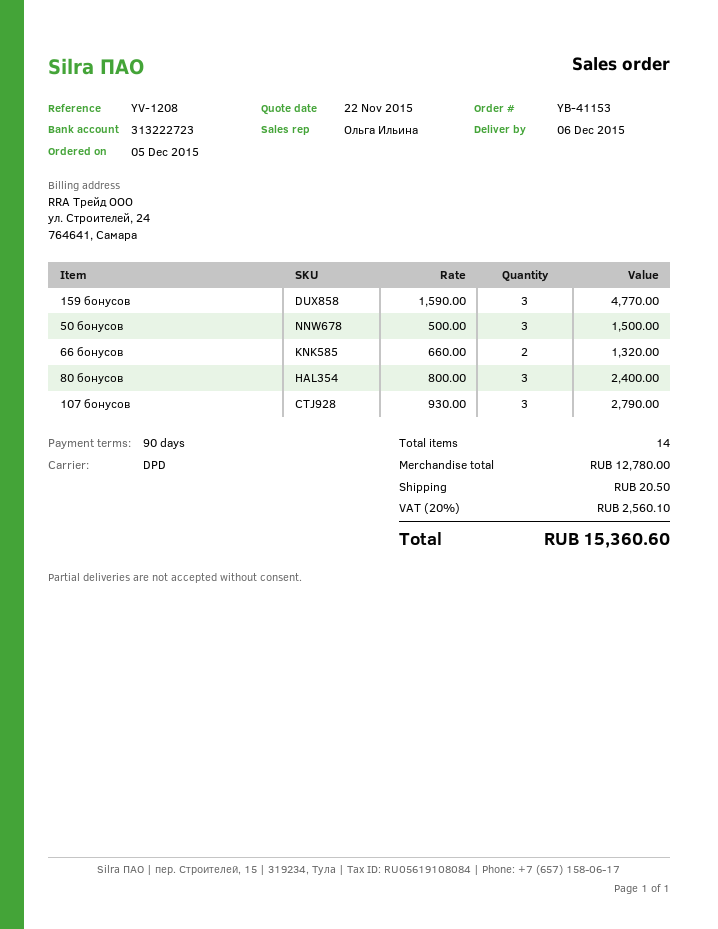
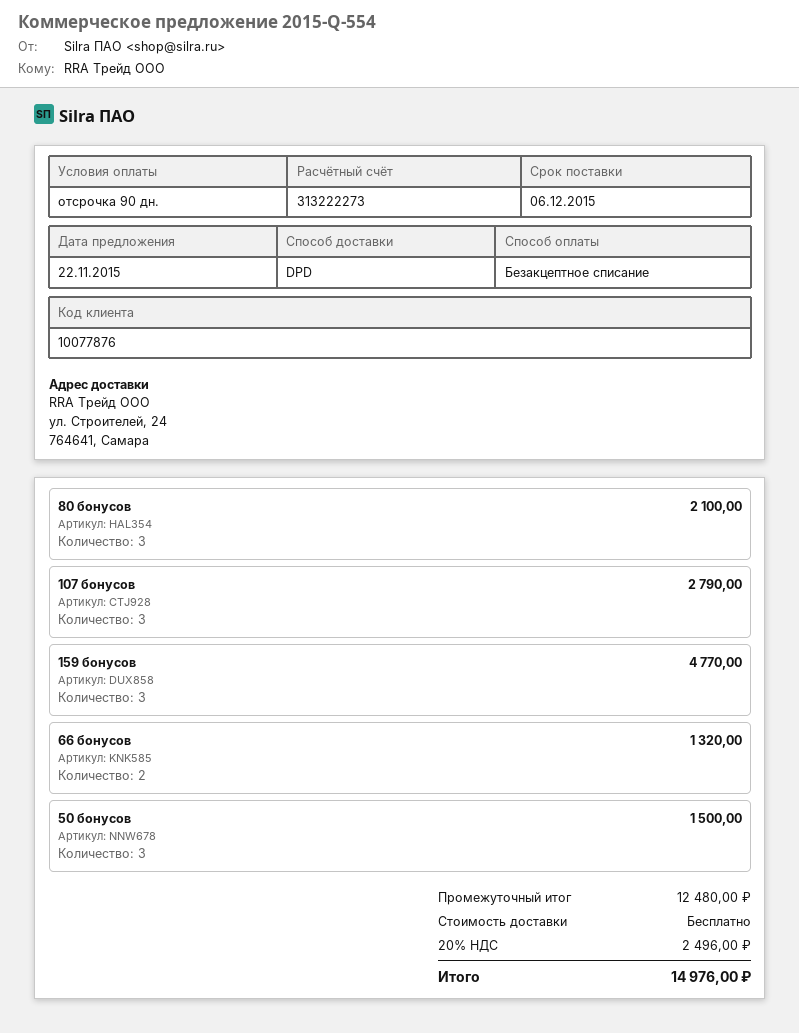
bank account: 313222723 -> 313222273
80 бонусов: 3 for 2400.00 -> 3 for 2100.00
subtotal: 12780.00 -> 12480.00
shipping: 20.50 -> 0.00
tax: 20% = 2560.10 -> 20% = 2496.00
total: 15360.60 -> 14976.00

